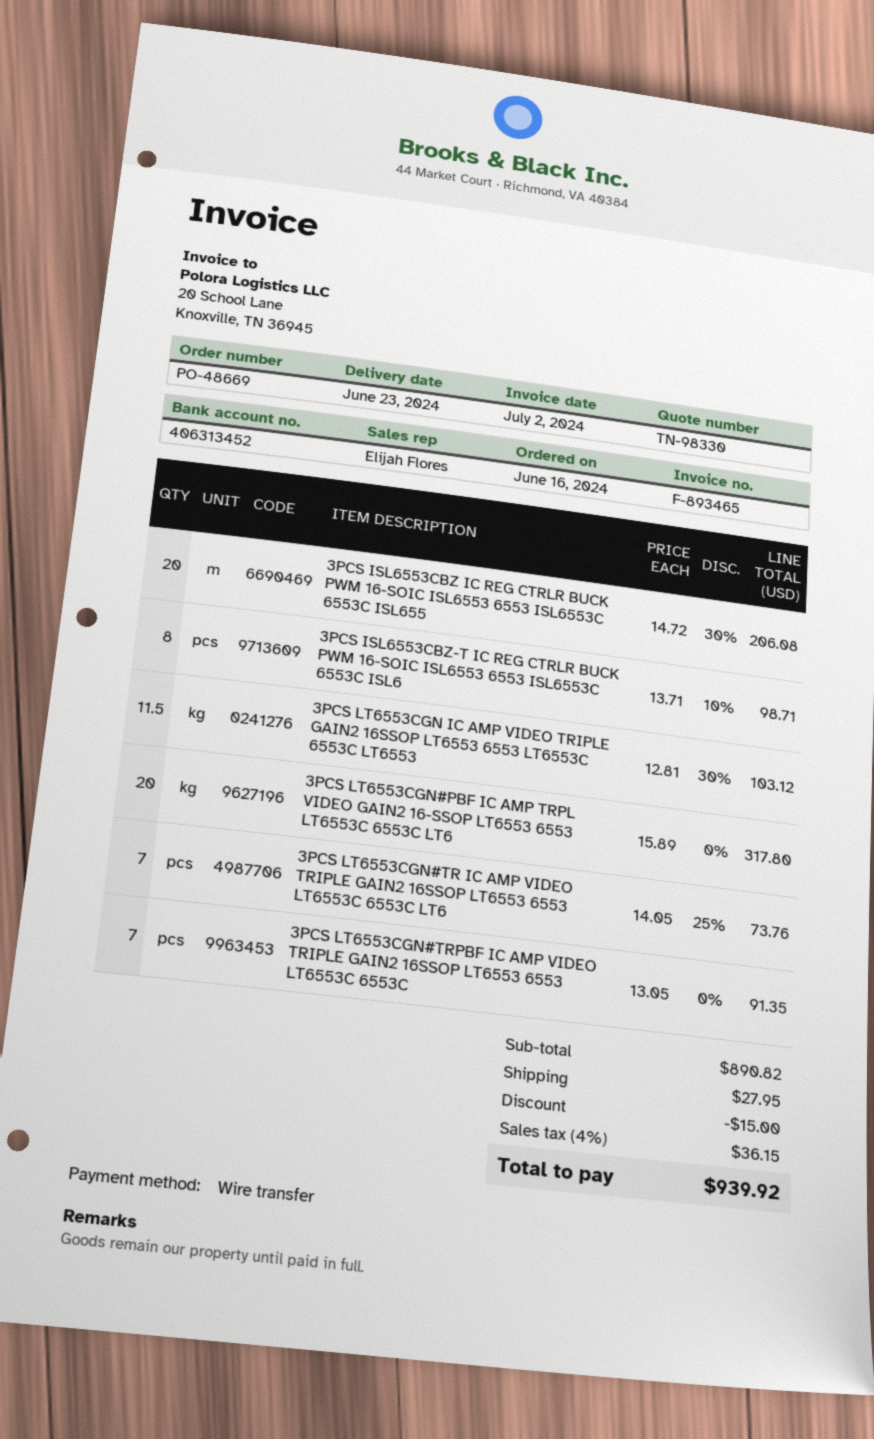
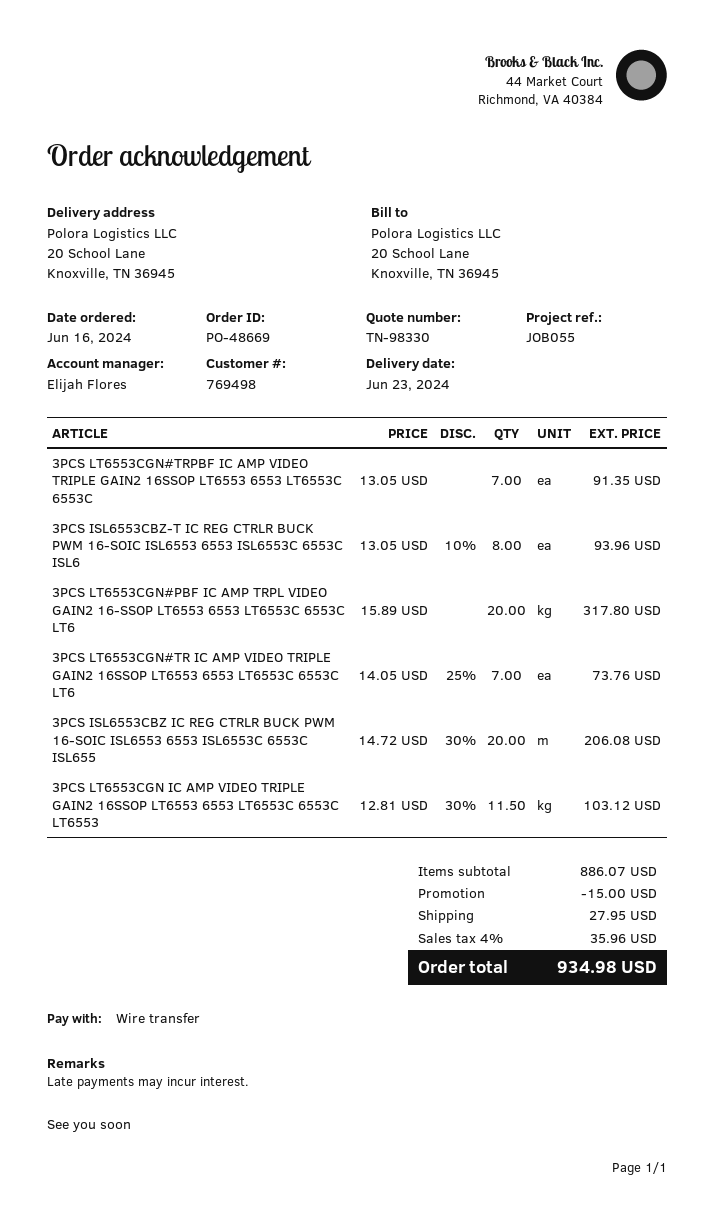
3PCS ISL6553CBZ-T IC REG CTRLR BUCK PWM 16-SOIC ISL6553 6553 ISL6553C 6553C ISL6: 8 x 13.71 - 10% = 98.71 -> 8 x 13.05 - 10% = 93.96
subtotal: 890.82 -> 886.07
tax: 4% = 36.15 -> 4% = 35.96
total: 939.92 -> 934.98

